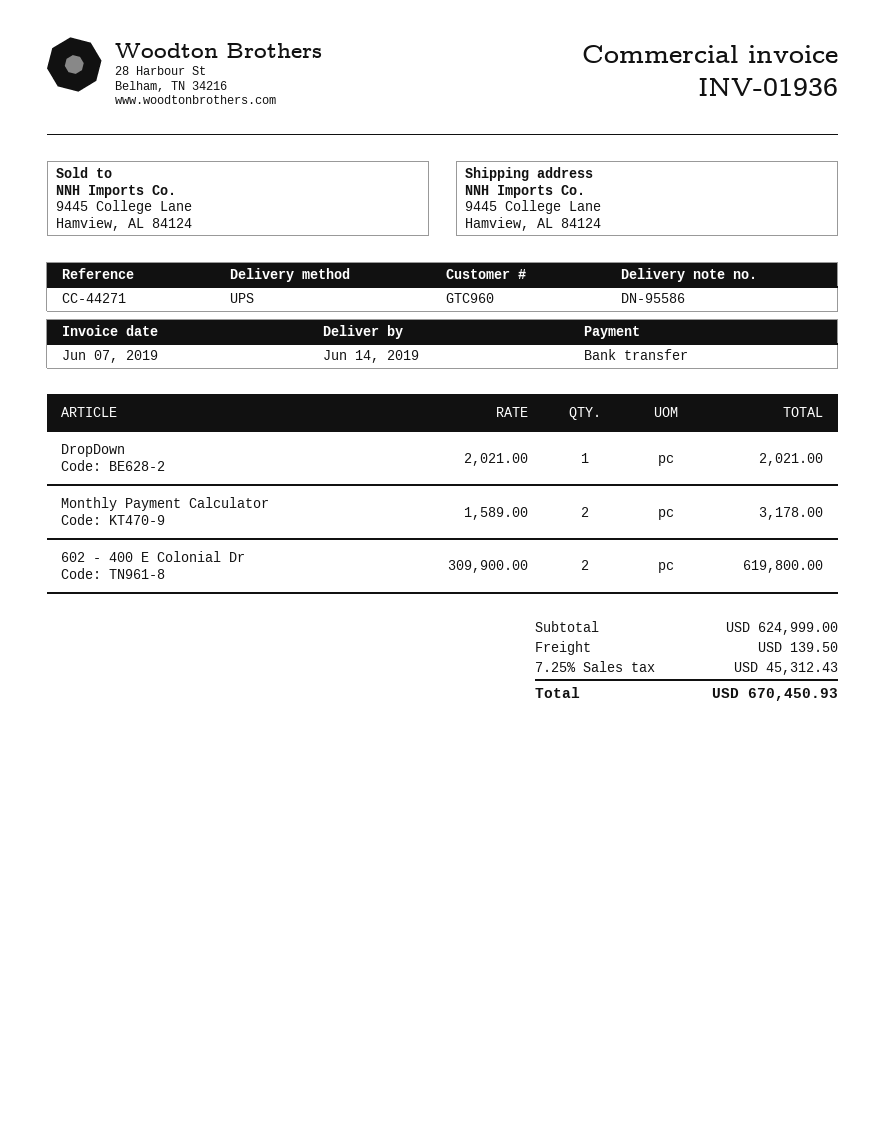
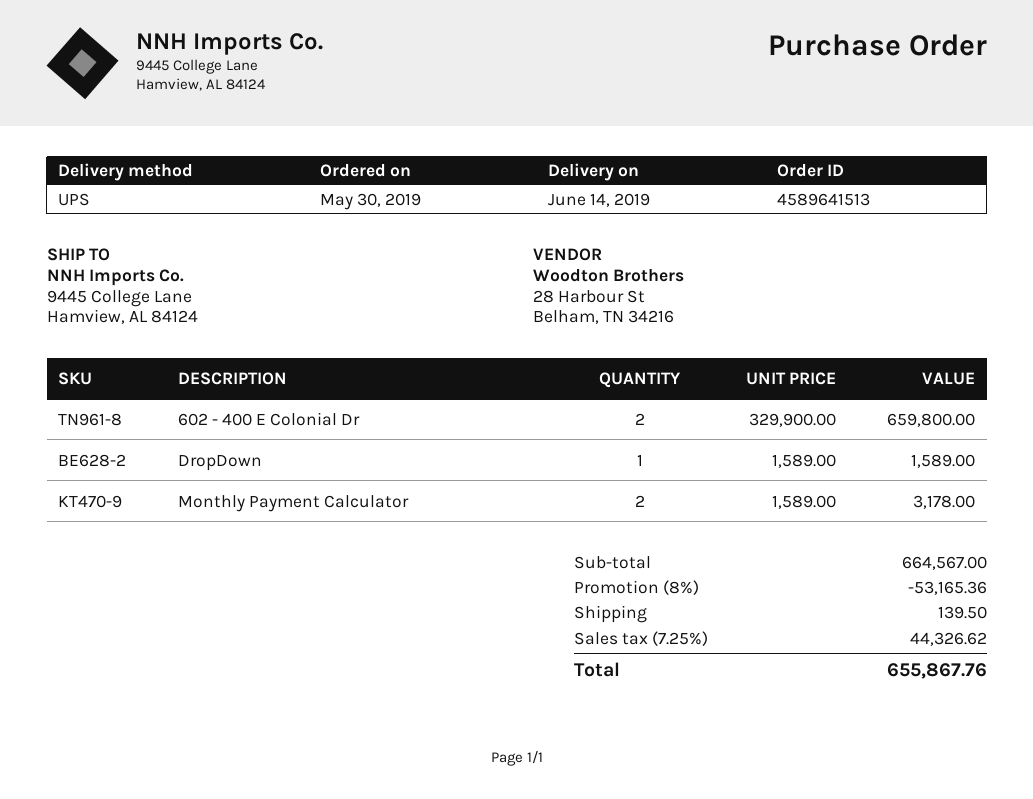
DropDown: 1 x 2021.00 = 2021.00 -> 1 x 1589.00 = 1589.00
602 - 400 E Colonial Dr: 2 x 309900.00 = 619800.00 -> 2 x 329900.00 = 659800.00
subtotal: 624999.00 -> 664567.00
discount: none -> 8% = 53165.36
tax: 7.25% = 45312.43 -> 7.25% = 44326.62
total: 670450.93 -> 655867.76

